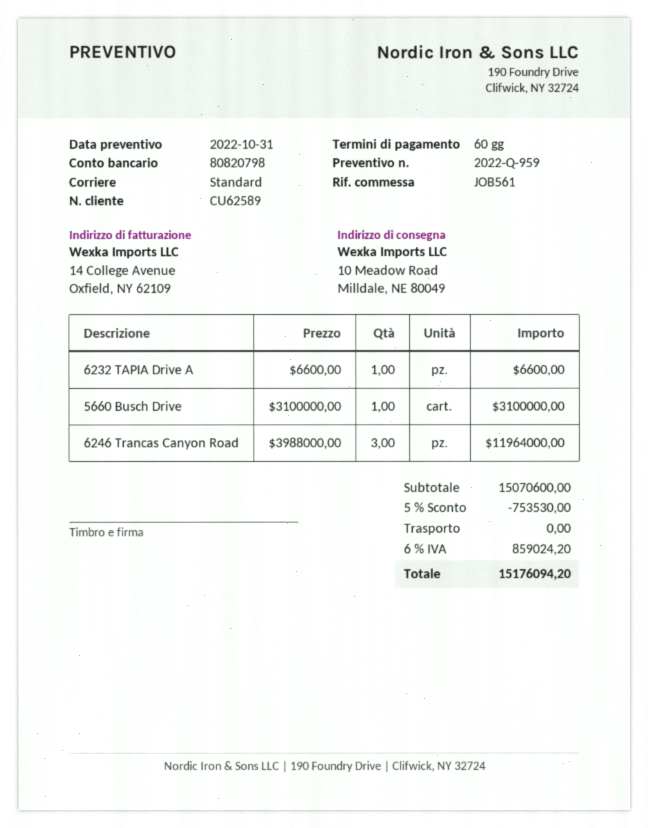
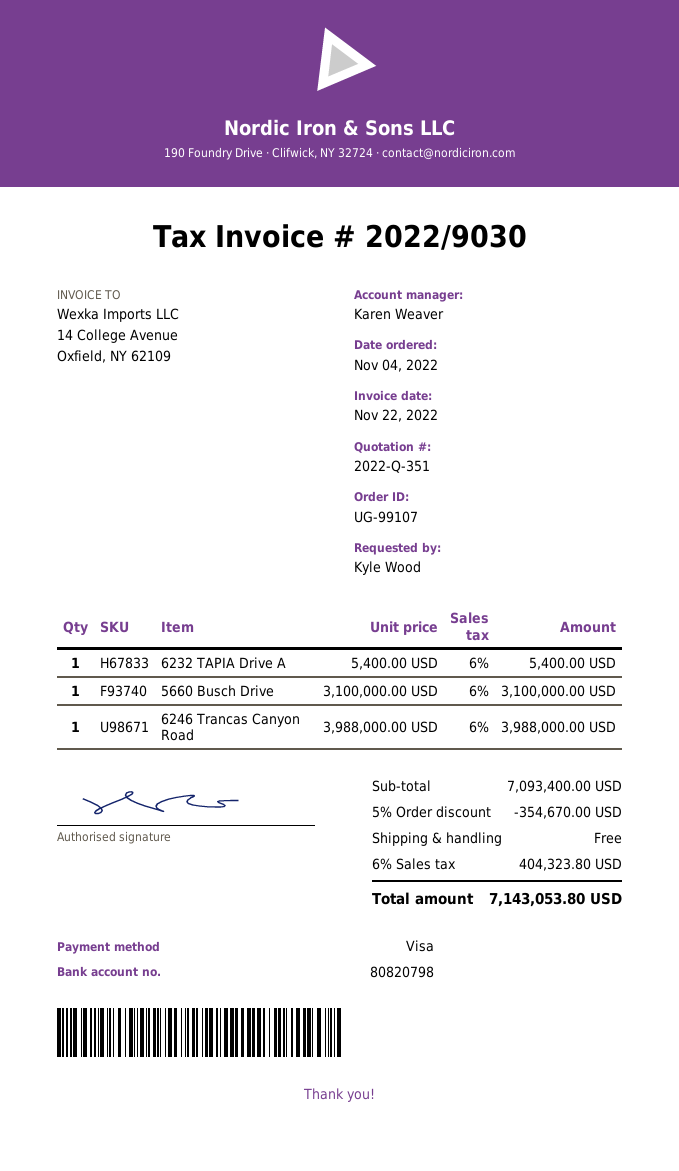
quote number: 2022-Q-959 -> 2022-Q-351
6232 TAPIA Drive A: 1 x 6600.00 = 6600.00 -> 1 x 5400.00 = 5400.00
6246 Trancas Canyon Road: 3 x 3988000.00 = 11964000.00 -> 1 x 3988000.00 = 3988000.00
subtotal: 15070600.00 -> 7093400.00
discount: 5% = 753530.00 -> 5% = 354670.00
tax: 6% = 859024.20 -> 6% = 404323.80
total: 15176094.20 -> 7143053.80

